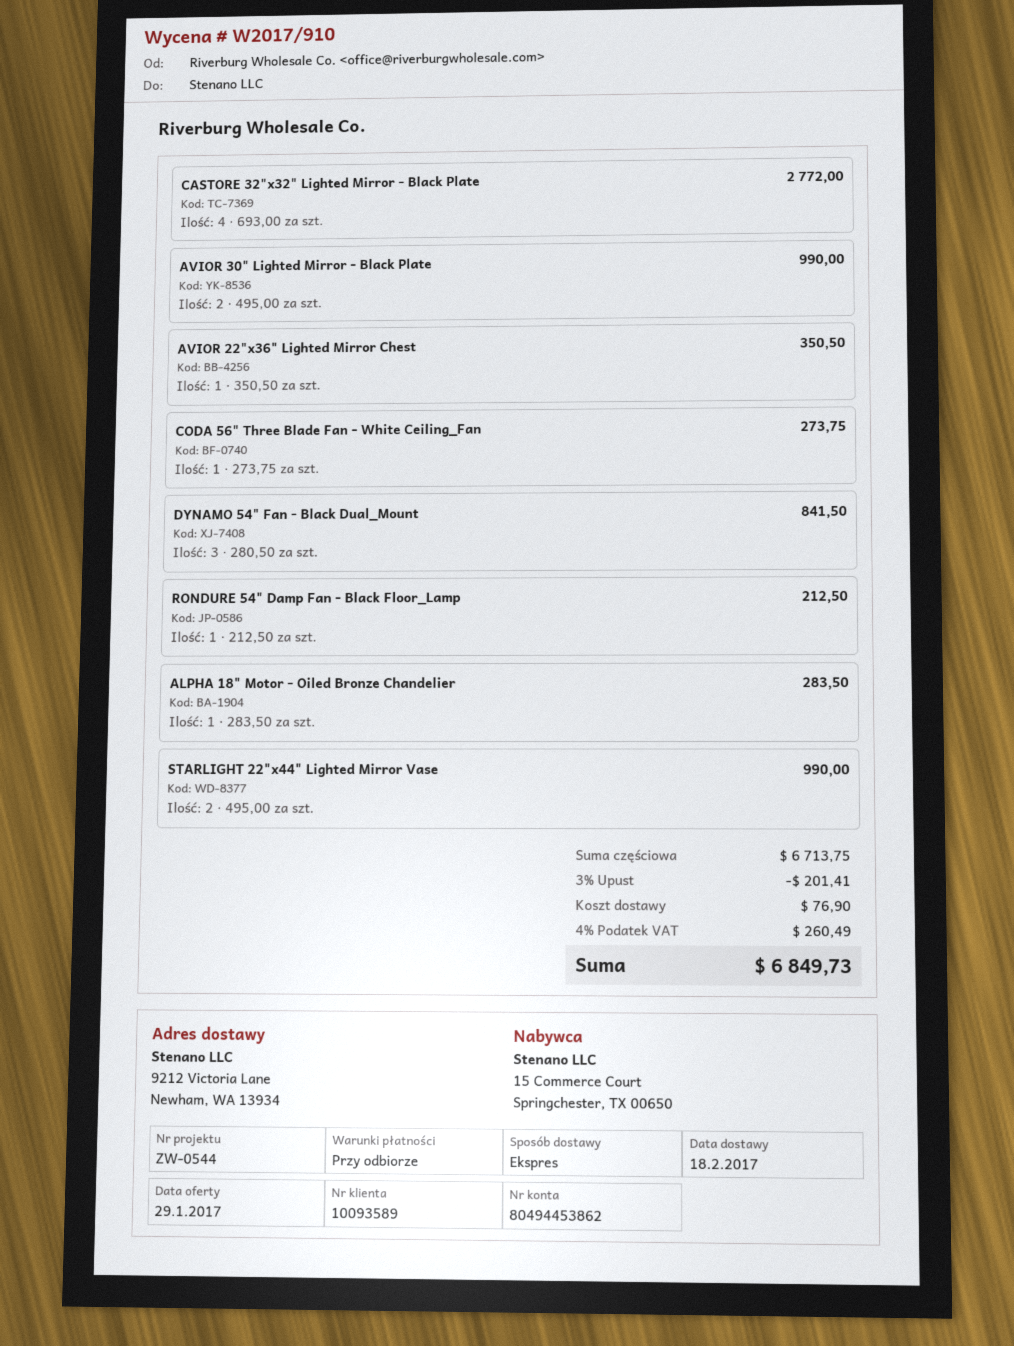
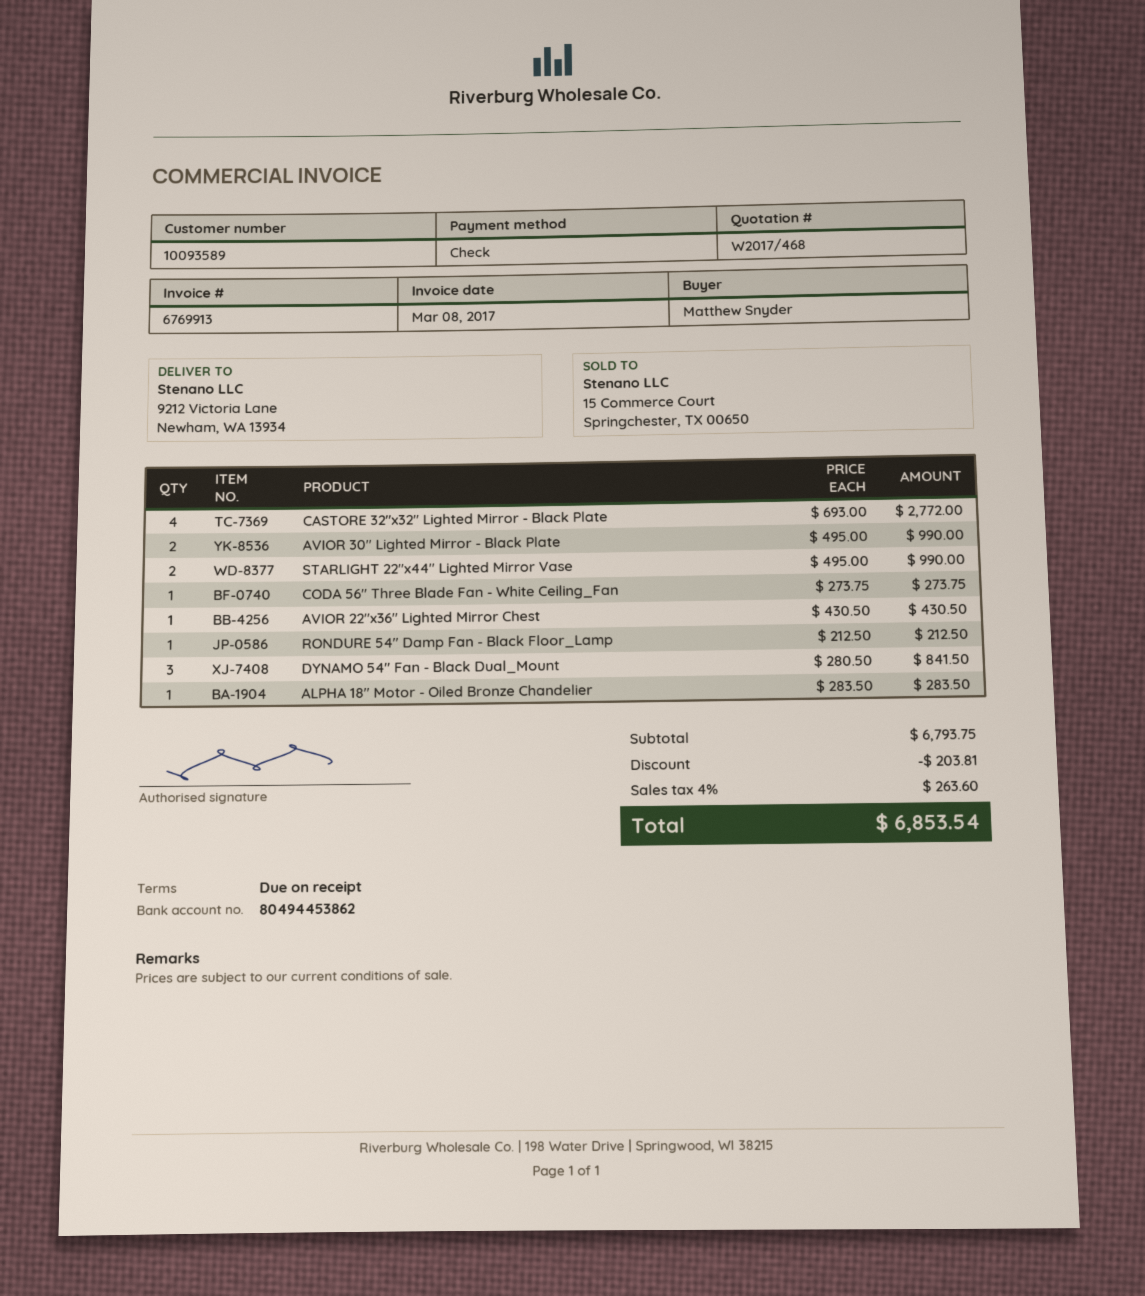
quote number: W2017/910 -> W2017/468
AVIOR 22"x36" Lighted Mirror Chest: 1 x 350.50 = 350.50 -> 1 x 430.50 = 430.50
subtotal: 6713.75 -> 6793.75
discount: 201.41 -> 203.81
shipping: 76.90 -> none
tax: 4% = 260.49 -> 4% = 263.60
total: 6849.73 -> 6853.54

